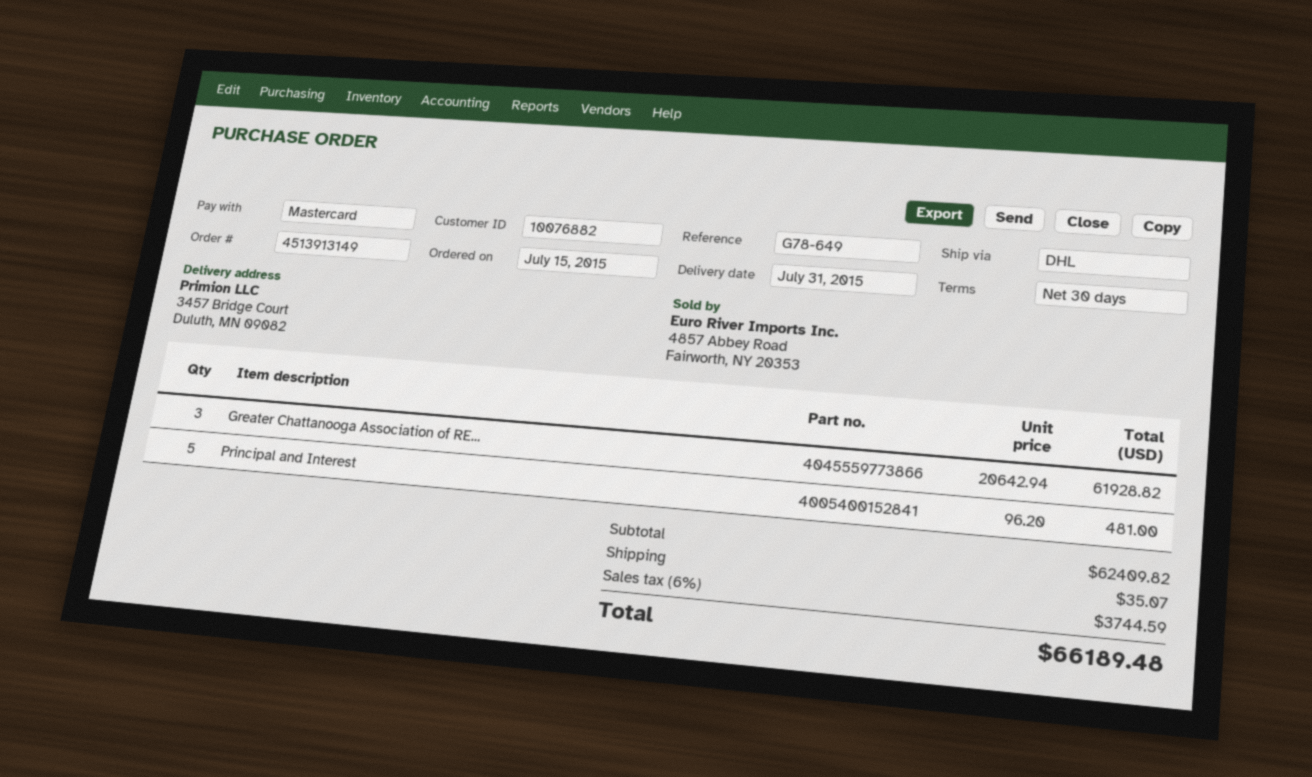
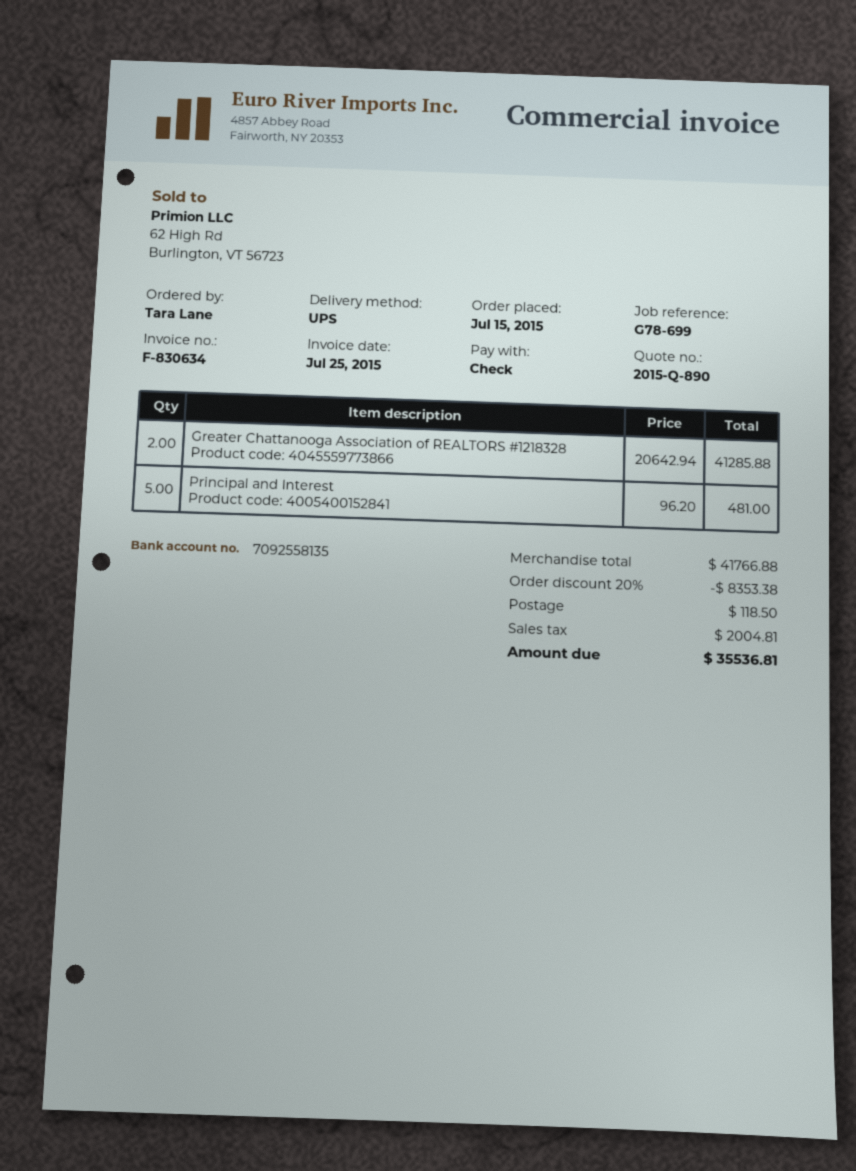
reference: G78-649 -> G78-699
payment method: Mastercard -> cheque
shipping method: DHL -> UPS
Greater Chattanooga Association of RE...: 3 x 20642.94 = 61928.82 -> 2 x 20642.94 = 41285.88
subtotal: 62409.82 -> 41766.88
discount: none -> 20% = 8353.38
shipping: 35.07 -> 118.50
tax: 3744.59 -> 2004.81
total: 66189.48 -> 35536.81

